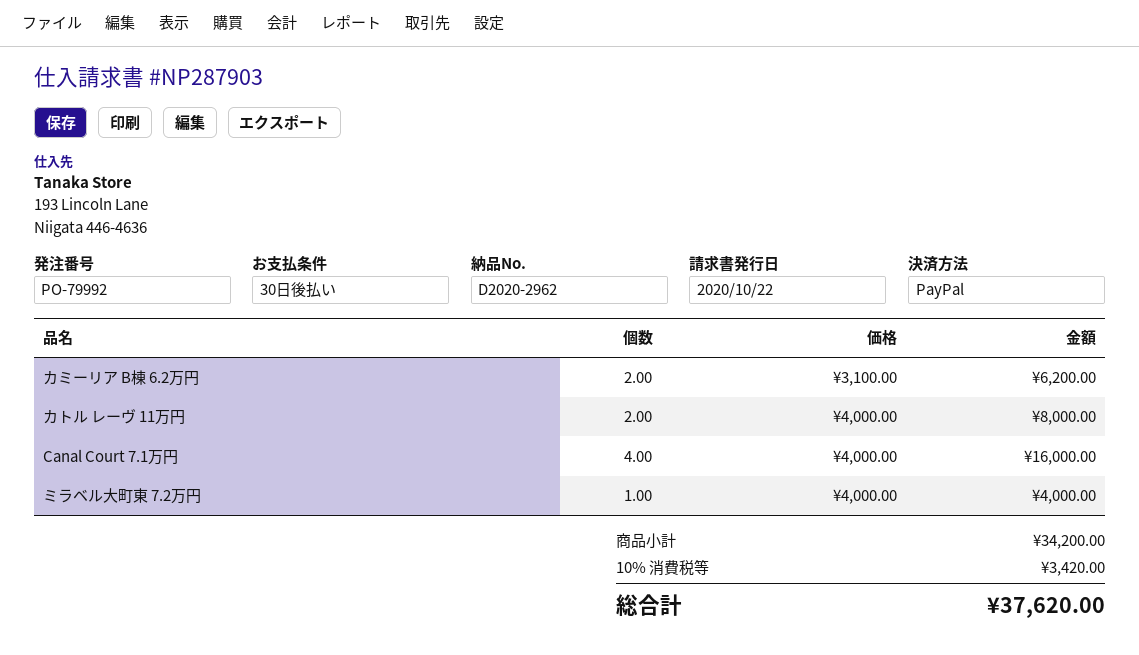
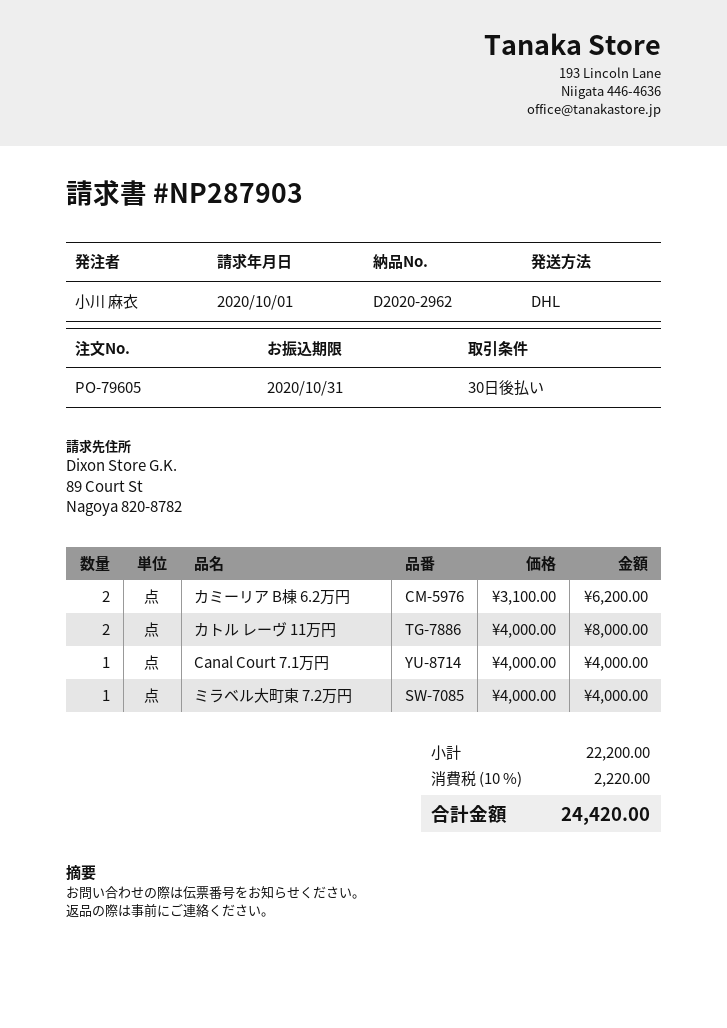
order number: PO-79992 -> PO-79605
invoice date: 2020-10-22 -> 2020-10-01
Canal Court 7.1万円: 4 x 4000.00 = 16000.00 -> 1 x 4000.00 = 4000.00
subtotal: 34200.00 -> 22200.00
tax: 10% = 3420.00 -> 10% = 2220.00
total: 37620.00 -> 24420.00

